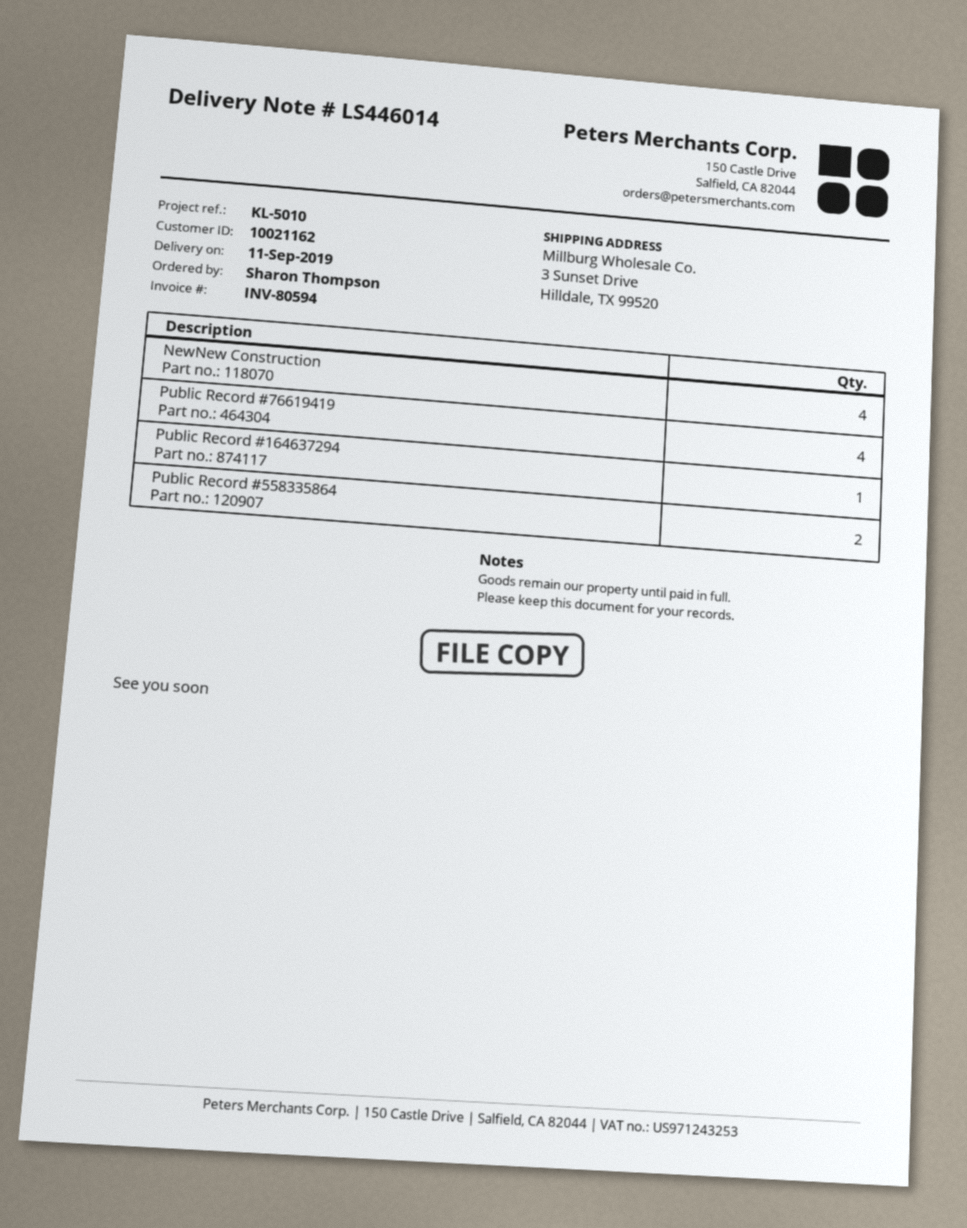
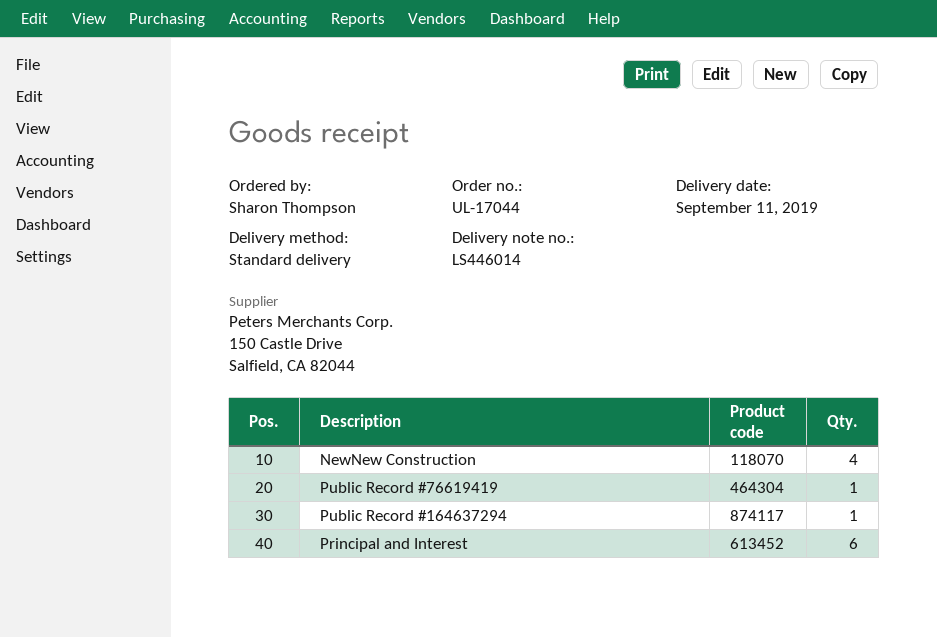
Public Record #76619419: 4 -> 1
Public Record #558335864: 2 -> none
Principal and Interest: none -> 6

